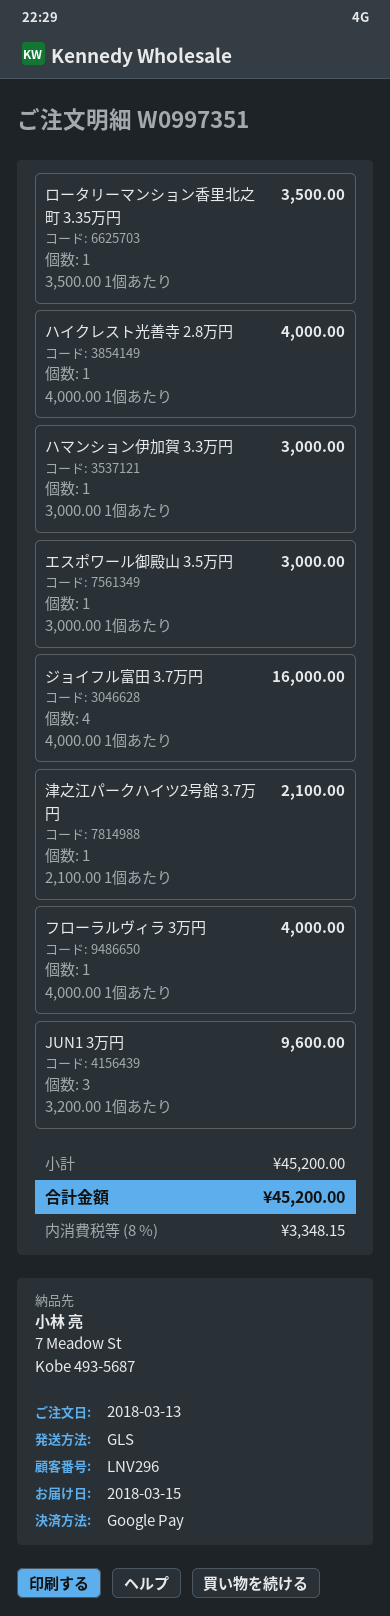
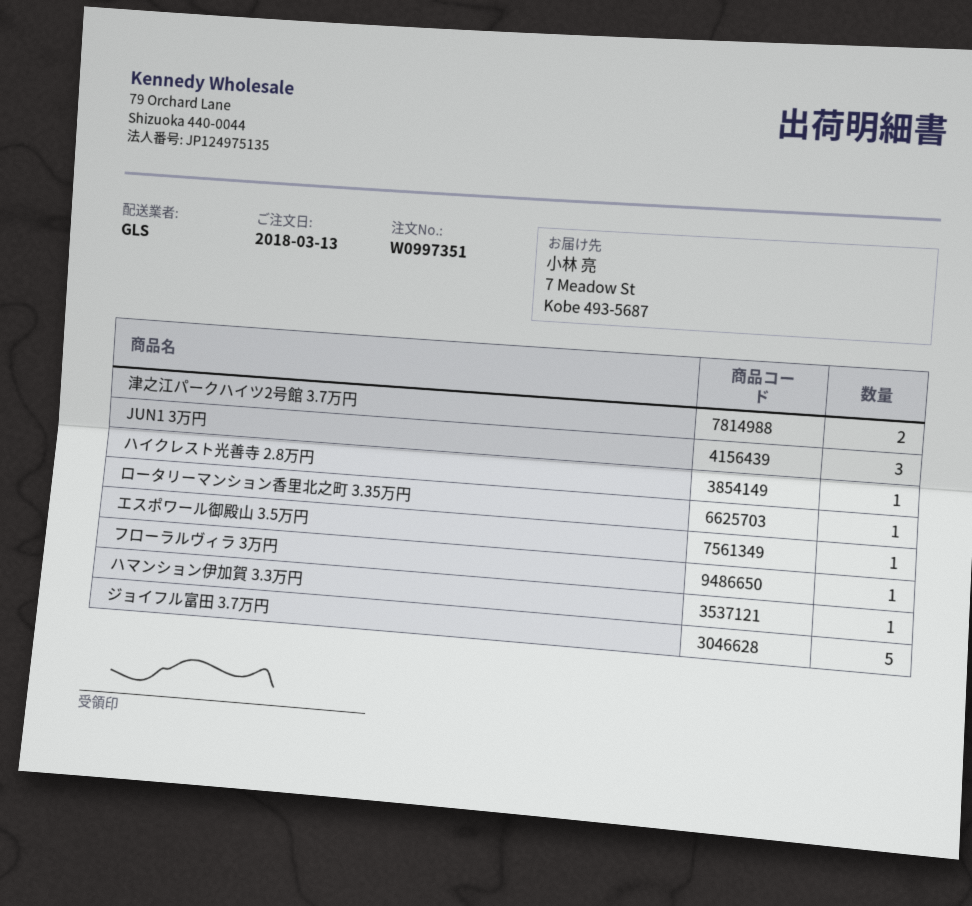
ジョイフル富田 3.7万円: 4 -> 5
津之江パークハイツ2号館 3.7万円: 1 -> 2

